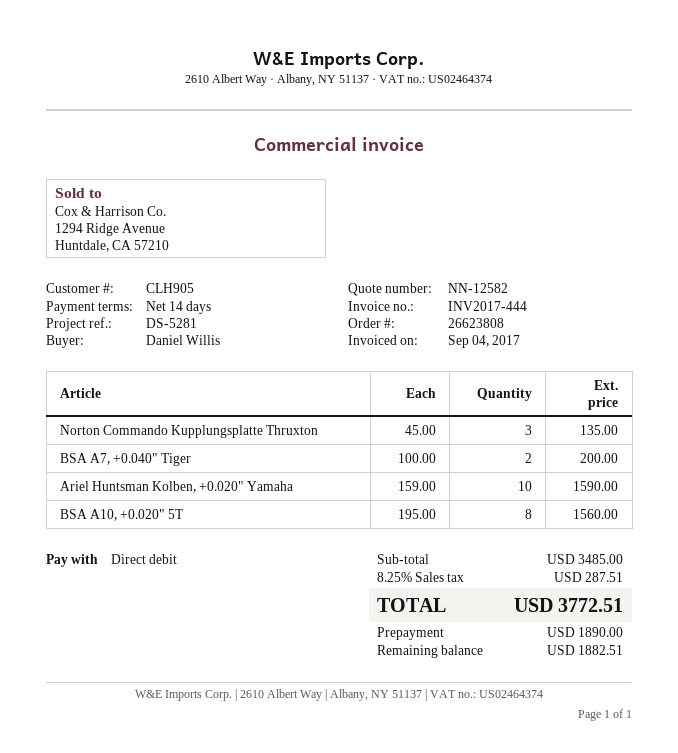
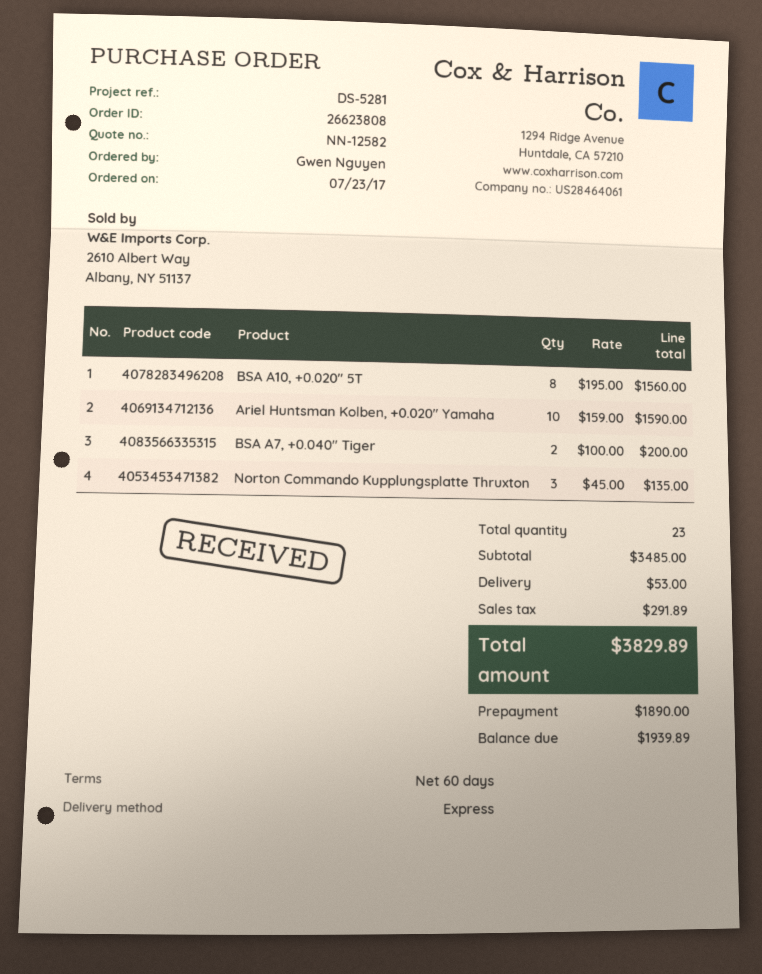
payment terms: 14 days -> 60 days
ordered by: Daniel Willis -> Gwen Nguyen
shipping: none -> 53.00
tax: 287.51 -> 291.89
total: 3772.51 -> 3829.89
balance: 1882.51 -> 1939.89

